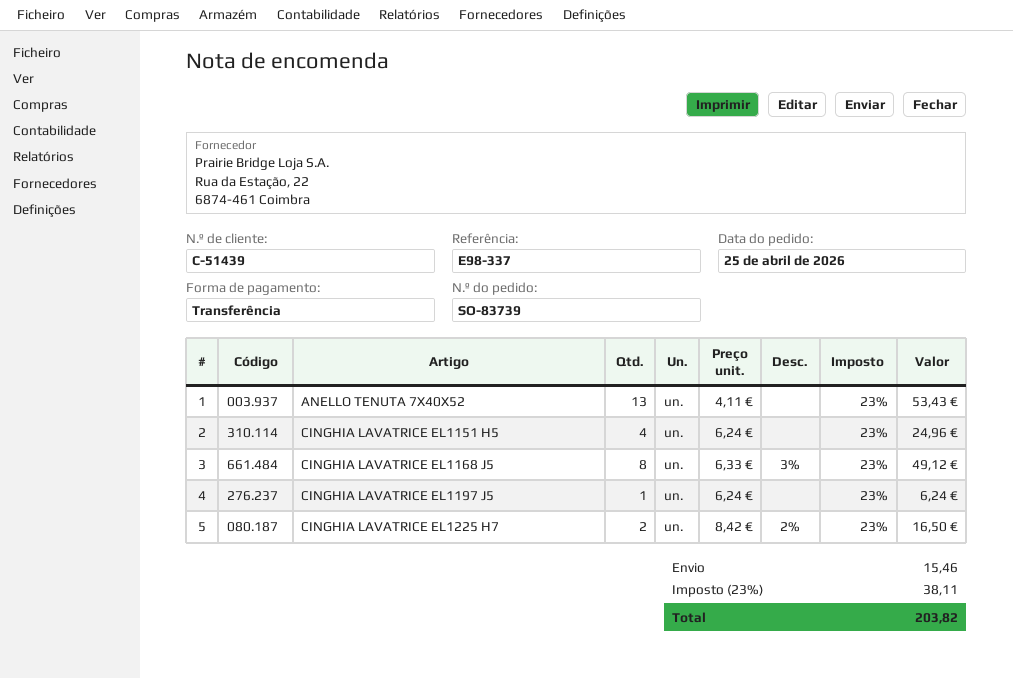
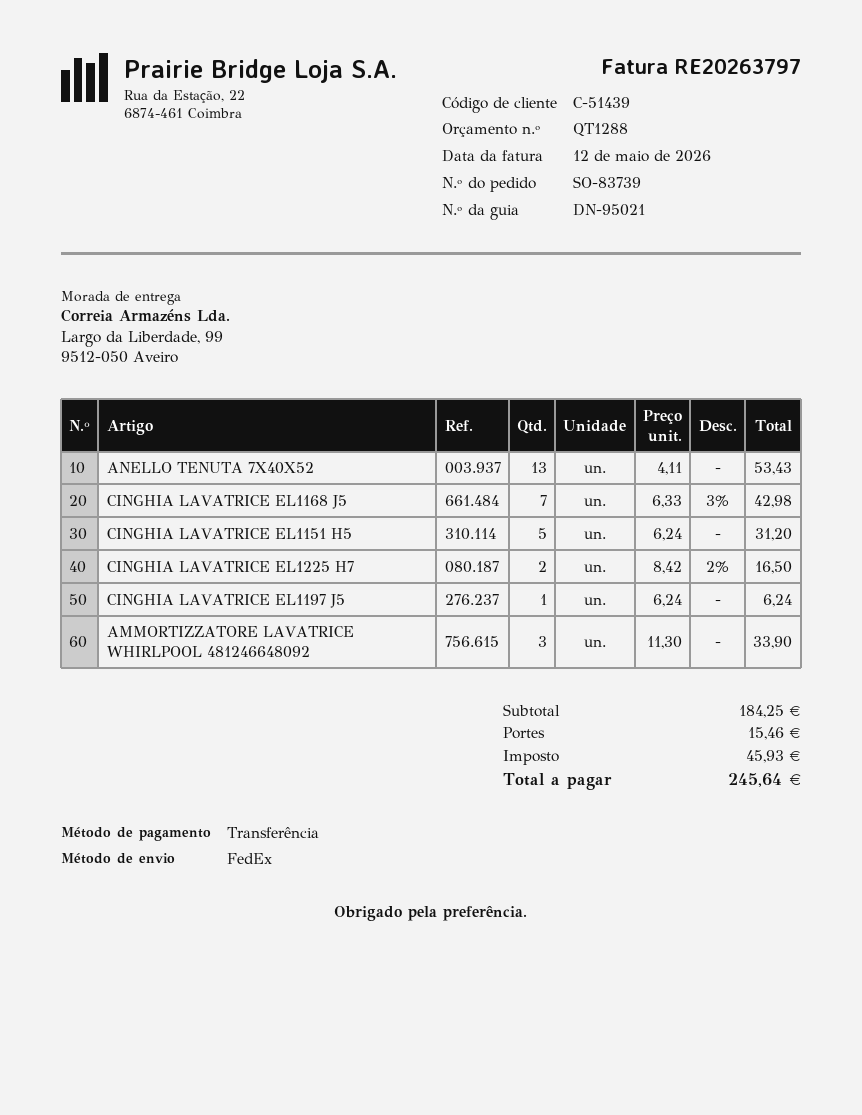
CINGHIA LAVATRICE EL1151 H5: 4 x 6.24 = 24.96 -> 5 x 6.24 = 31.20
CINGHIA LAVATRICE EL1168 J5: 8 x 6.33 - 3% = 49.12 -> 7 x 6.33 - 3% = 42.98
AMMORTIZZATORE LAVATRICE WHIRLPOOL 481246648092: none -> 3 x 11.30 = 33.90
tax: 38.11 -> 45.93
total: 203.82 -> 245.64

